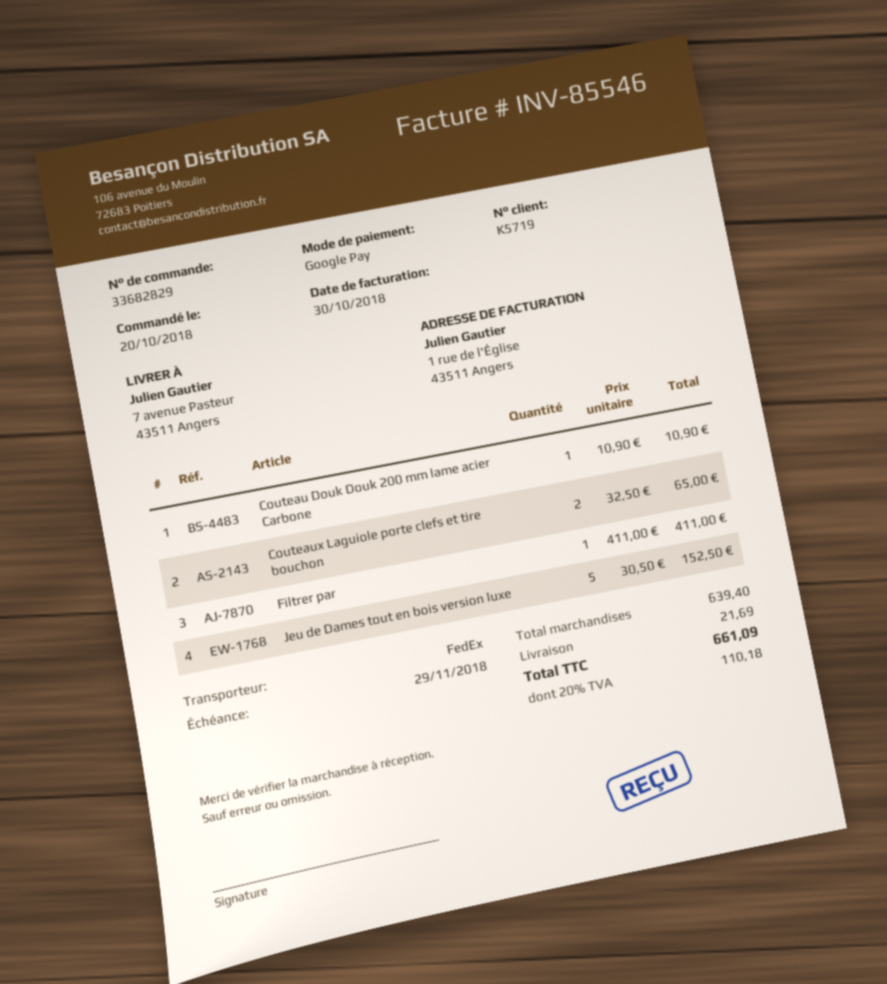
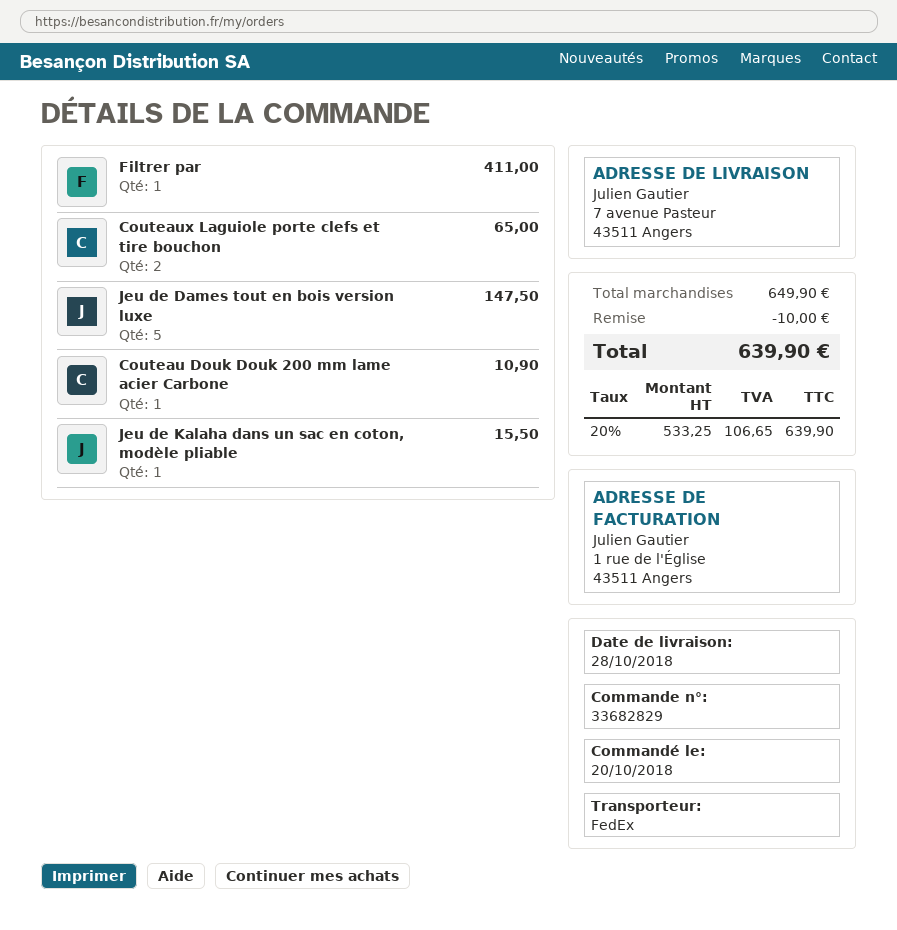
Jeu de Dames tout en bois version luxe: 5 for 152.50 -> 5 for 147.50
Jeu de Kalaha dans un sac en coton, modèle pliable: none -> 1 for 15.50
subtotal: 639.40 -> 649.90
discount: none -> 10.00
shipping: 21.69 -> none
tax: 20% = 110.18 -> 20% = 106.65
total: 661.09 -> 639.90

